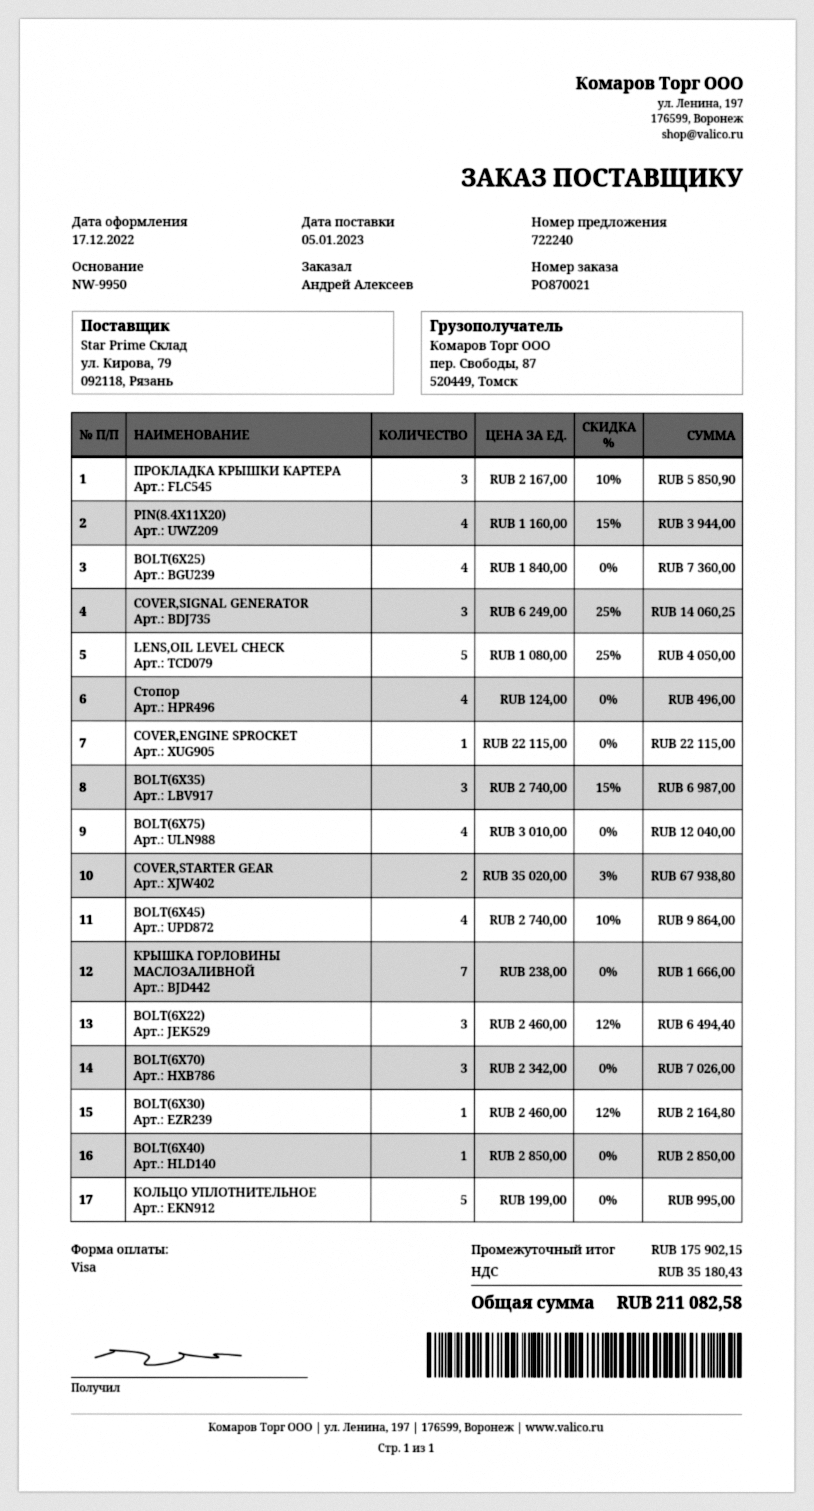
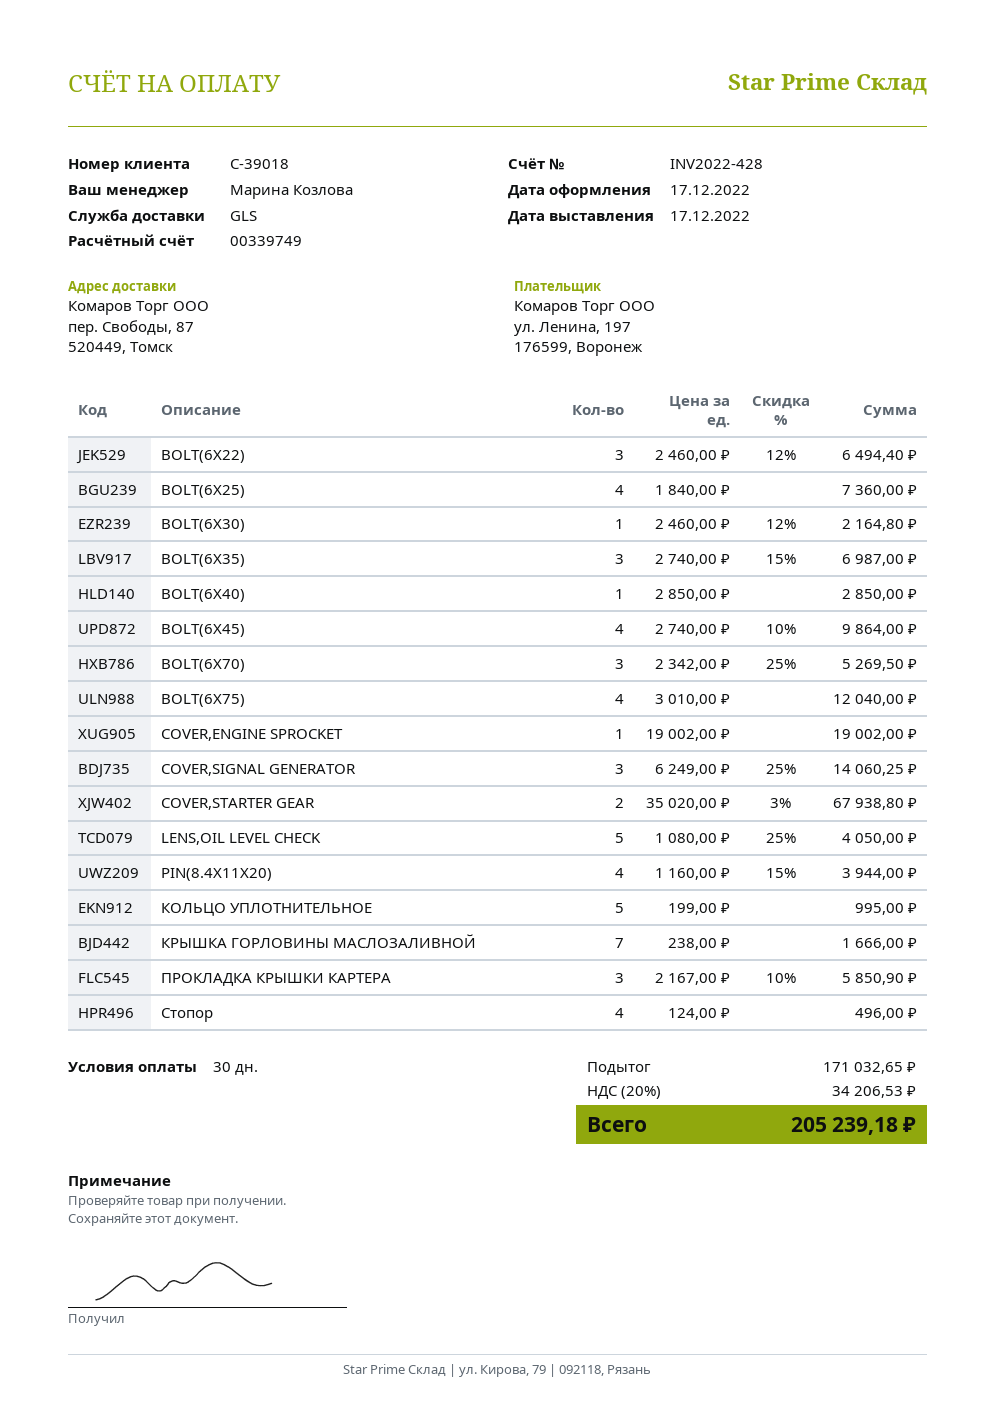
COVER,ENGINE SPROCKET: 1 x 22115.00 = 22115.00 -> 1 x 19002.00 = 19002.00
BOLT(6X70): 3 x 2342.00 = 7026.00 -> 3 x 2342.00 - 25% = 5269.50
subtotal: 175902.15 -> 171032.65
tax: 35180.43 -> 34206.53
total: 211082.58 -> 205239.18

